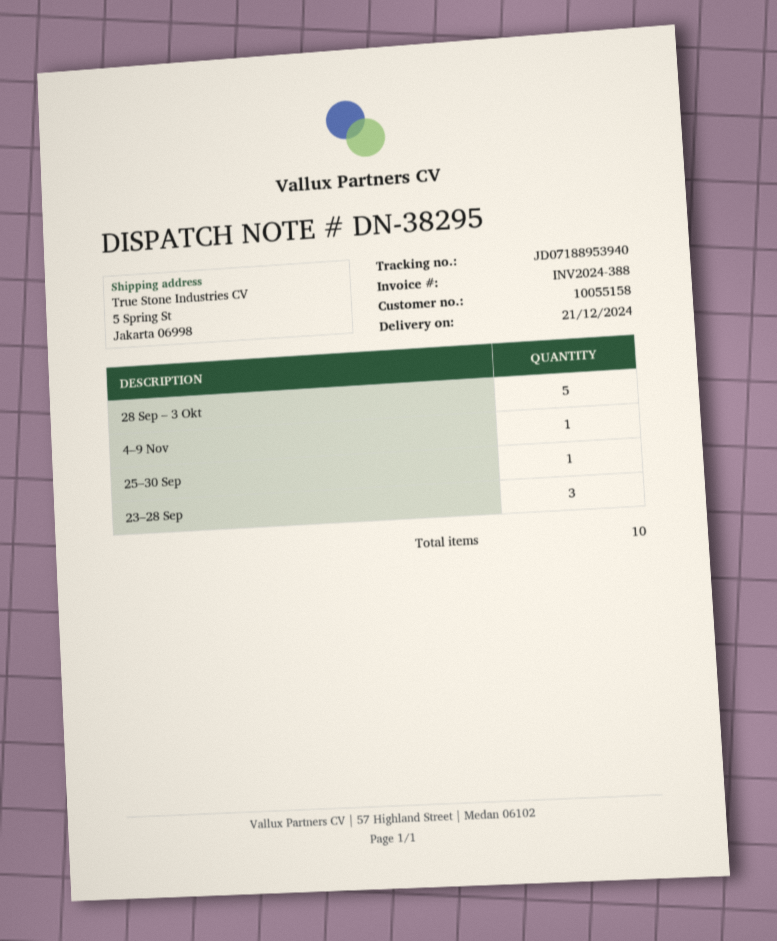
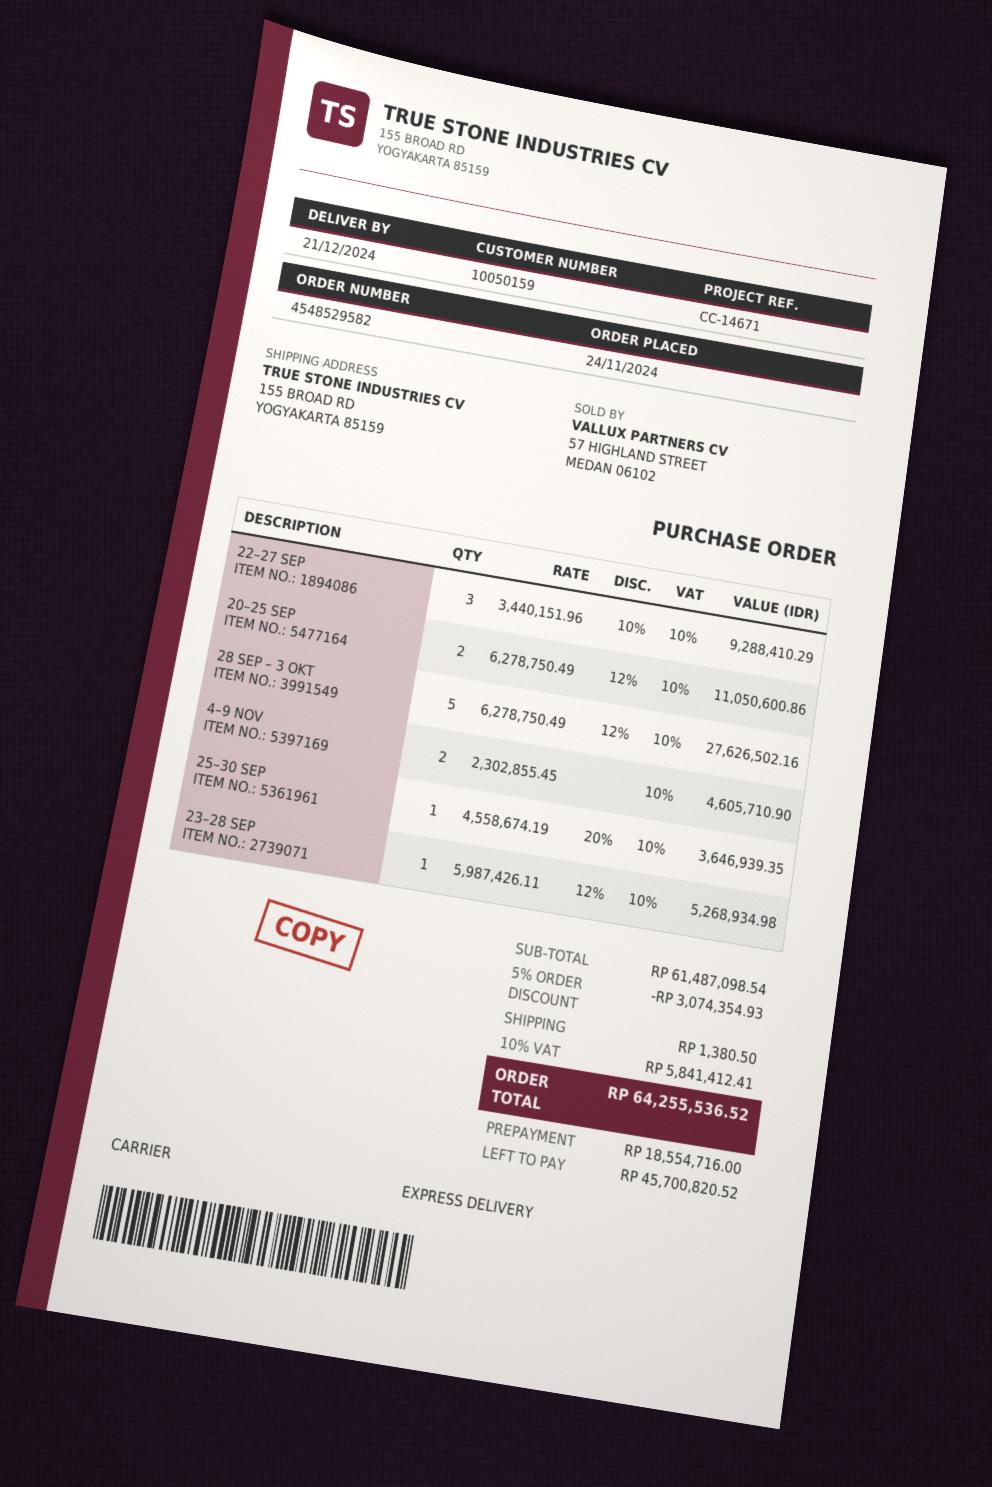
customer number: 10055158 -> 10050159
ship to: 5 Spring St, Jakarta 06998 -> 155 BROAD RD, YOGYAKARTA 85159
4–9 Nov: 1 -> 2
23–28 Sep: 3 -> 1
22–27 SEP: none -> 3
20–25 SEP: none -> 2

